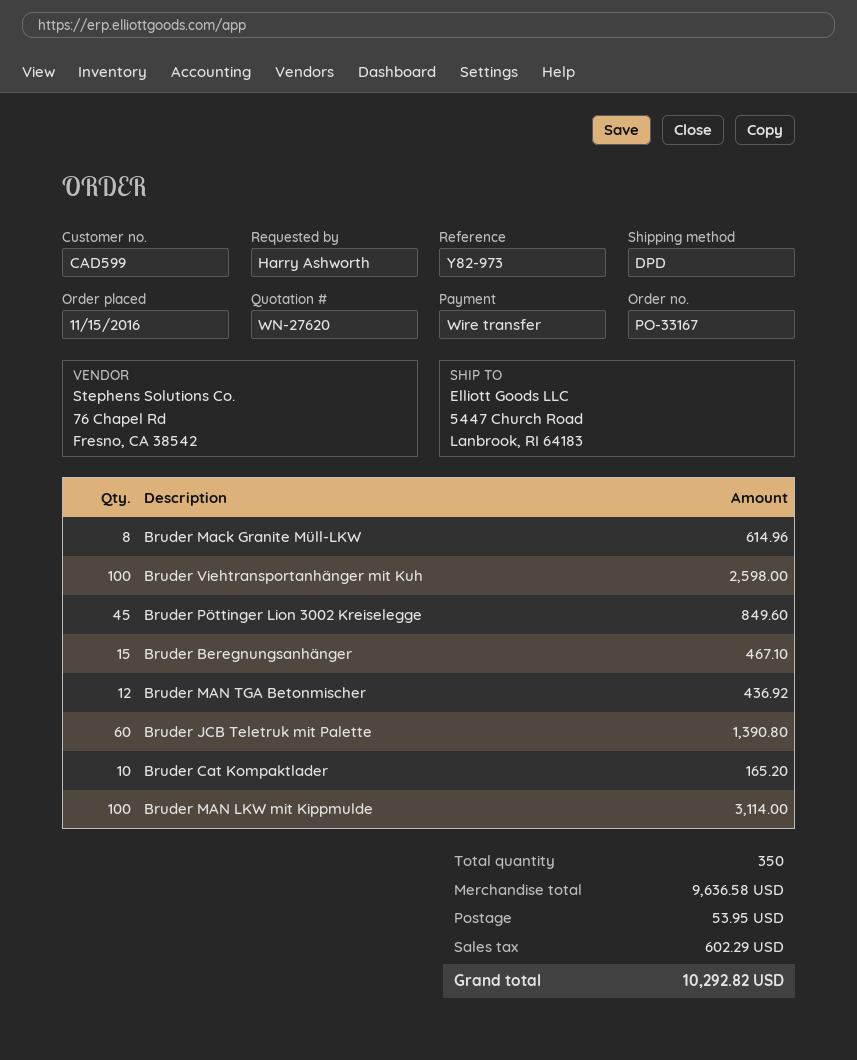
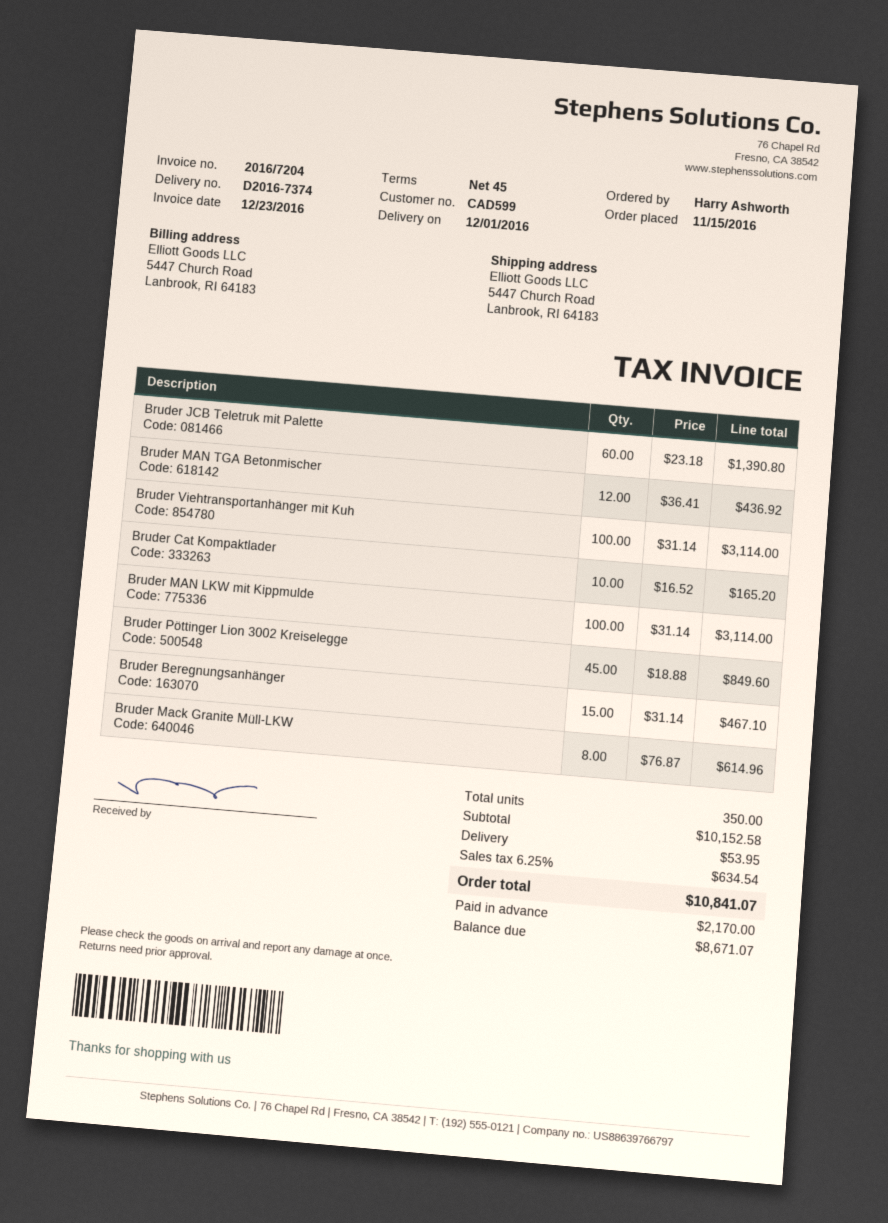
Bruder Viehtransportanhänger mit Kuh: 100 for 2598.00 -> 100 for 3114.00
subtotal: 9636.58 -> 10152.58
tax: 602.29 -> 634.54
total: 10292.82 -> 10841.07

